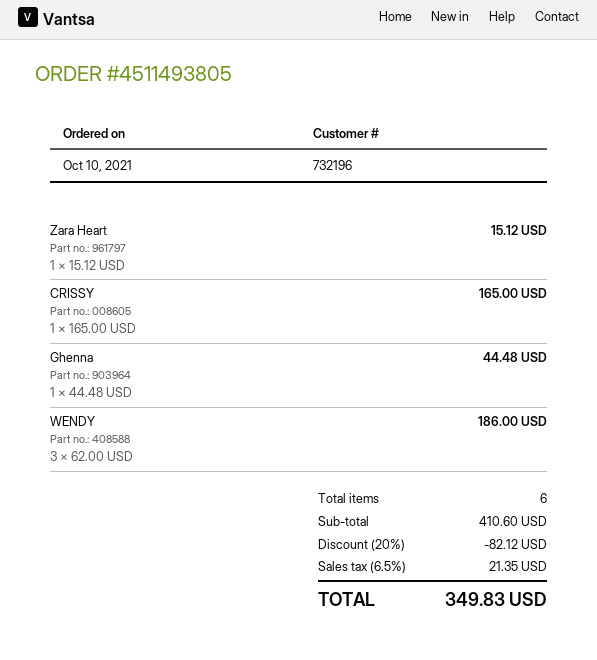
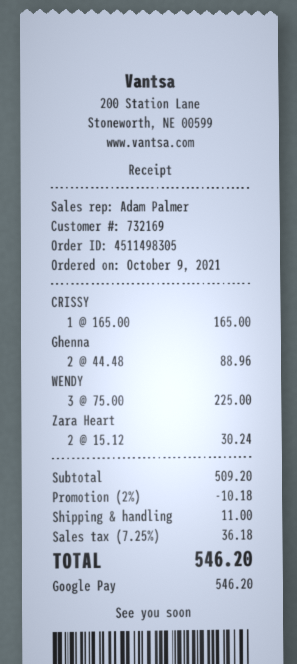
order number: 4511493805 -> 4511498305
order date: 2021-10-10 -> 2021-10-09
customer number: 732196 -> 732169
Zara Heart: 1 x 15.12 = 15.12 -> 2 x 15.12 = 30.24
Ghenna: 1 x 44.48 = 44.48 -> 2 x 44.48 = 88.96
WENDY: 3 x 62.00 = 186.00 -> 3 x 75.00 = 225.00
subtotal: 410.60 -> 509.20
discount: 20% = 82.12 -> 2% = 10.18
shipping: none -> 11.00
tax: 6.5% = 21.35 -> 7.25% = 36.18
total: 349.83 -> 546.20

